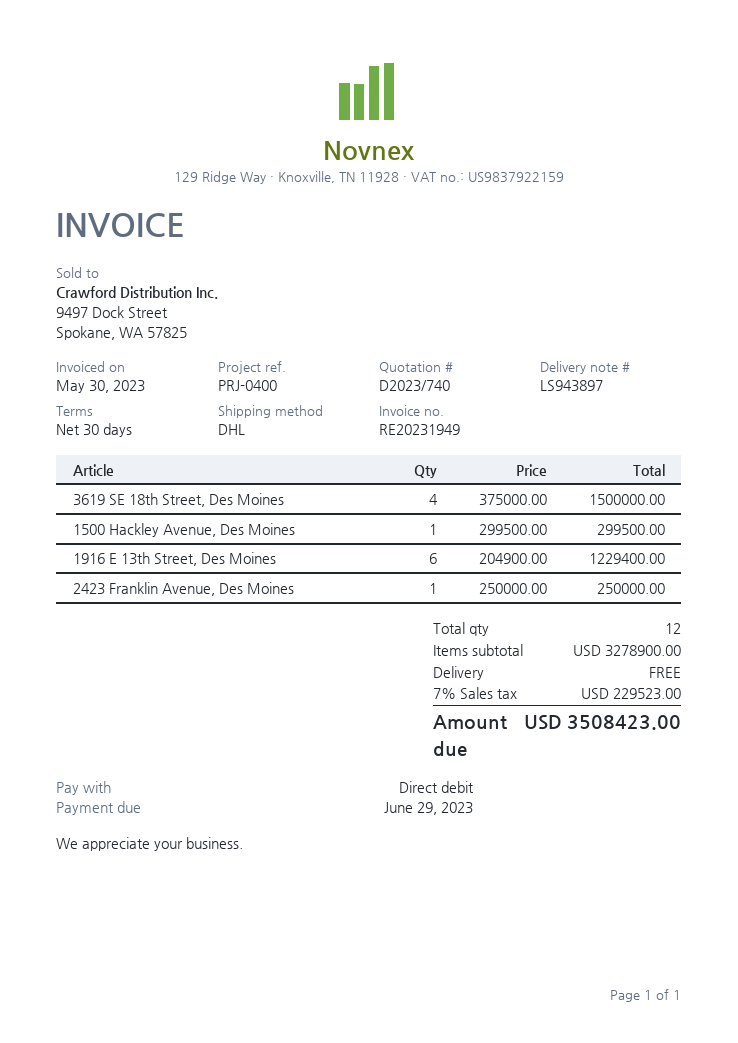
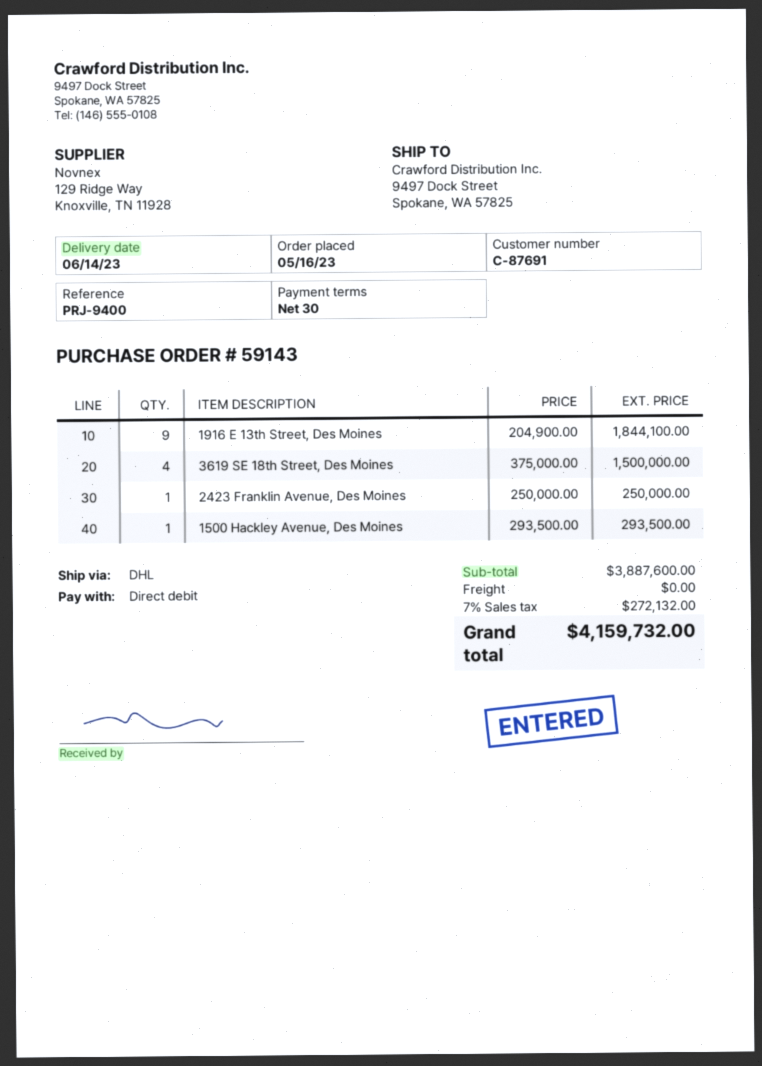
reference: PRJ-0400 -> PRJ-9400
1500 Hackley Avenue, Des Moines: 1 x 299500.00 = 299500.00 -> 1 x 293500.00 = 293500.00
1916 E 13th Street, Des Moines: 6 x 204900.00 = 1229400.00 -> 9 x 204900.00 = 1844100.00
subtotal: 3278900.00 -> 3887600.00
tax: 7% = 229523.00 -> 7% = 272132.00
total: 3508423.00 -> 4159732.00

